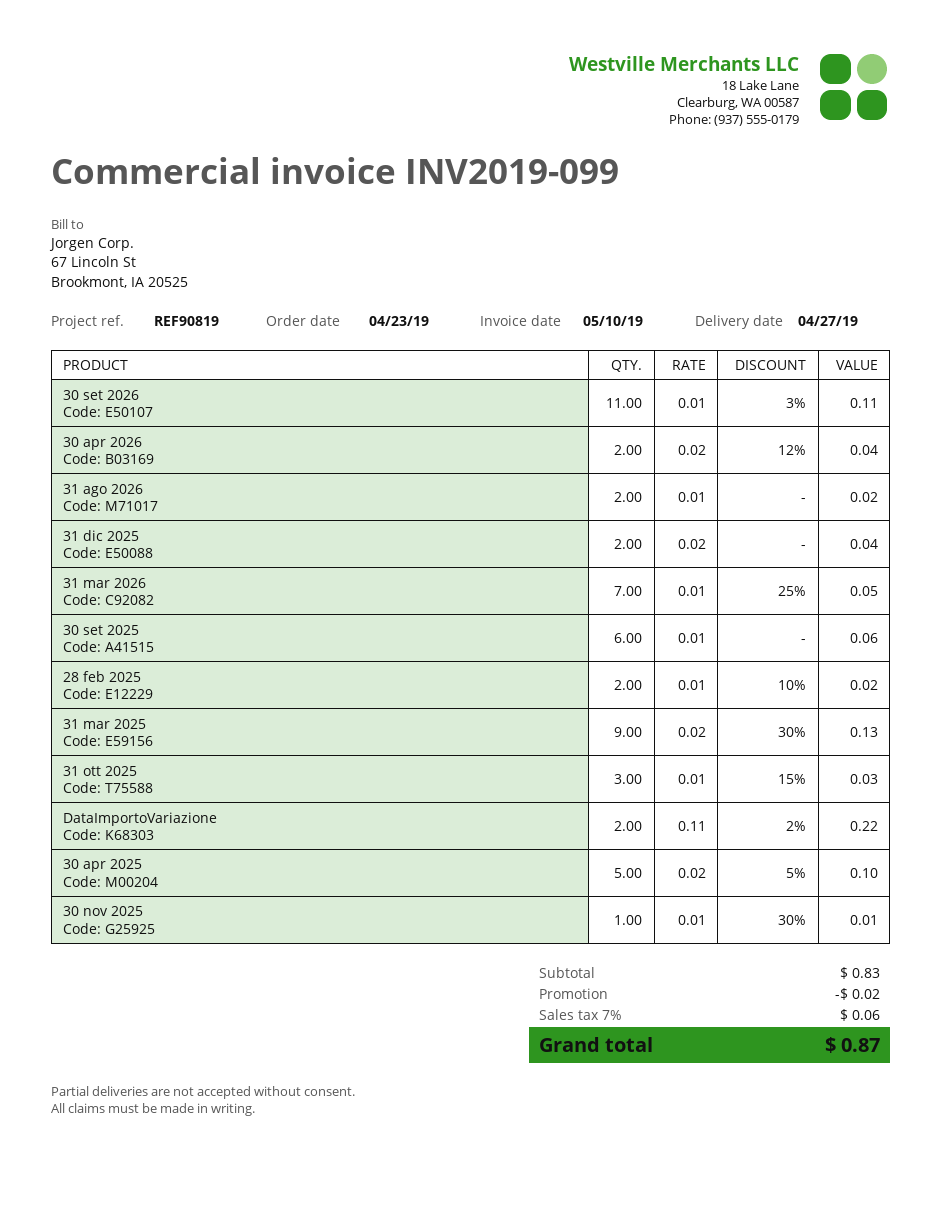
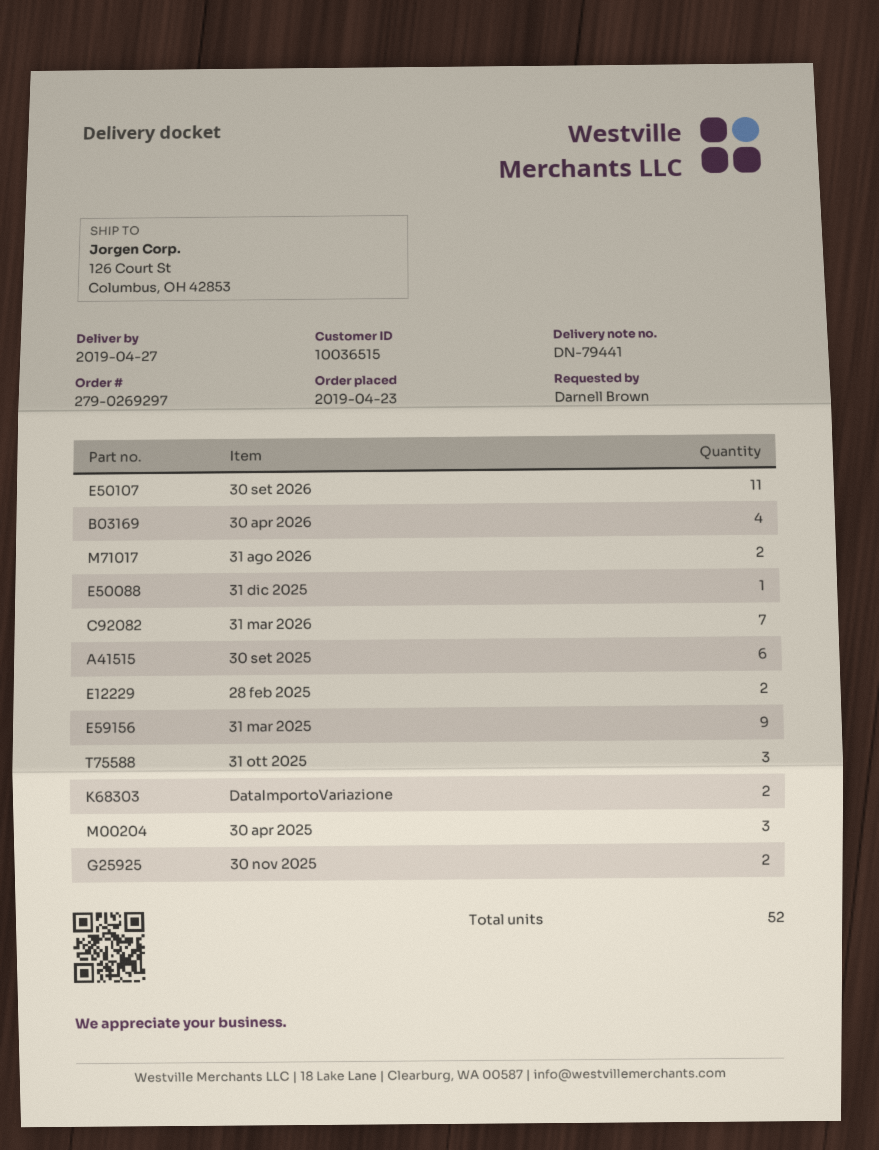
30 apr 2026: 2 -> 4
31 dic 2025: 2 -> 1
30 apr 2025: 5 -> 3
30 nov 2025: 1 -> 2

